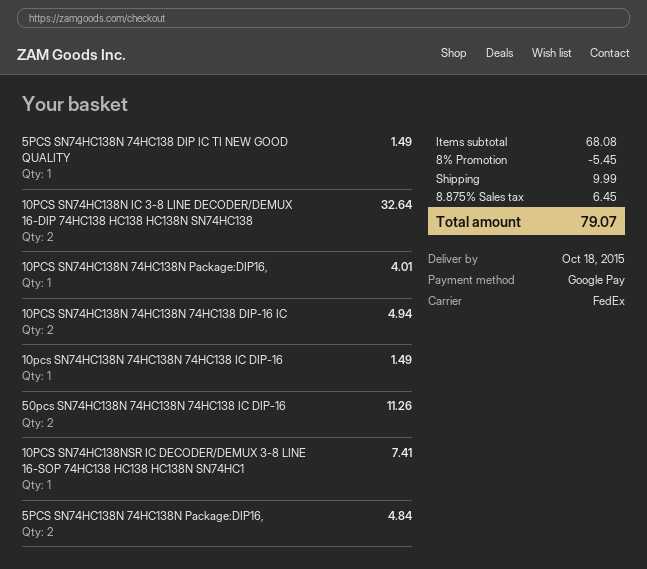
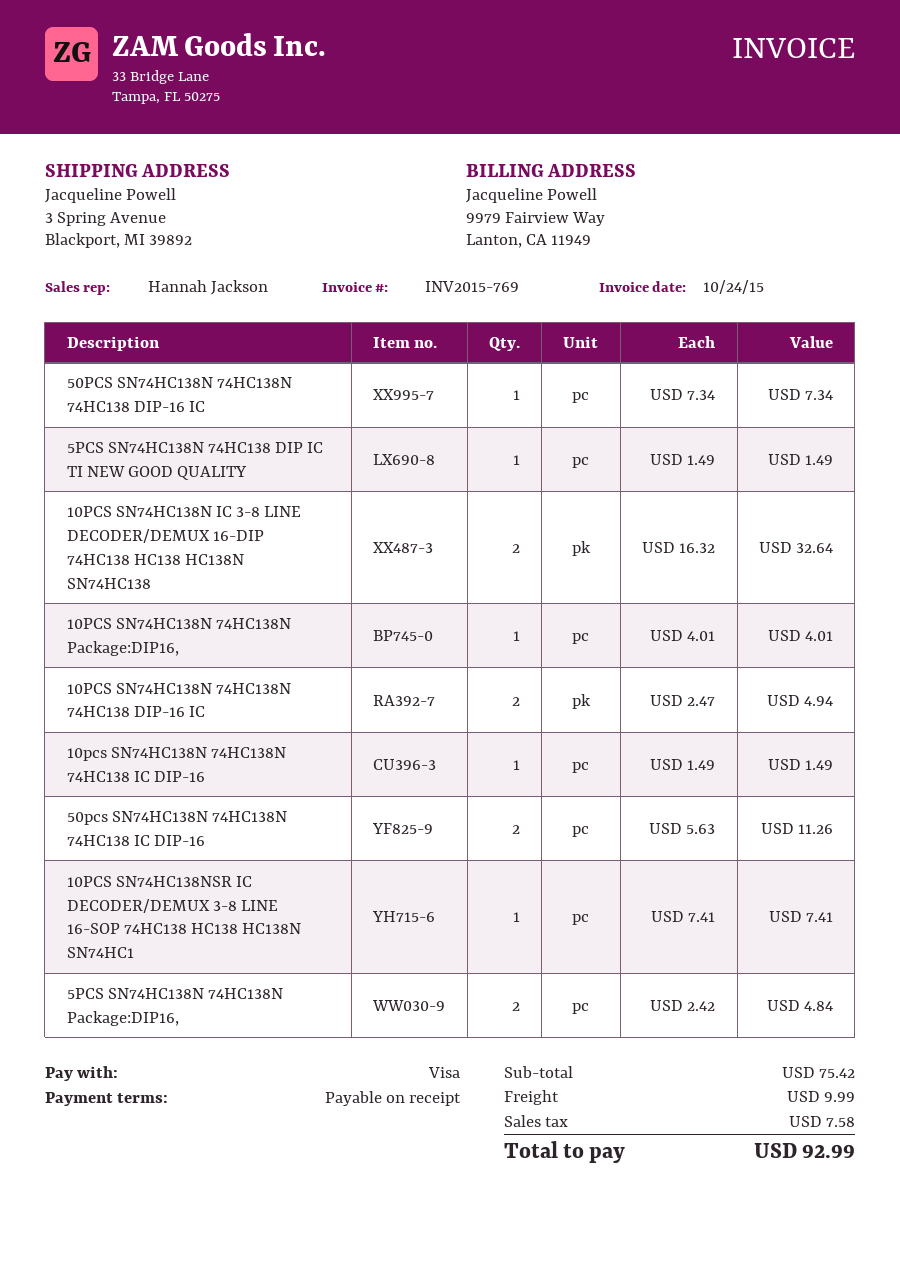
payment method: Google Pay -> Visa
50PCS SN74HC138N 74HC138N 74HC138 DIP-16 IC: none -> 1 for 7.34
subtotal: 68.08 -> 75.42
discount: 8% = 5.45 -> none
tax: 6.45 -> 7.58
total: 79.07 -> 92.99

